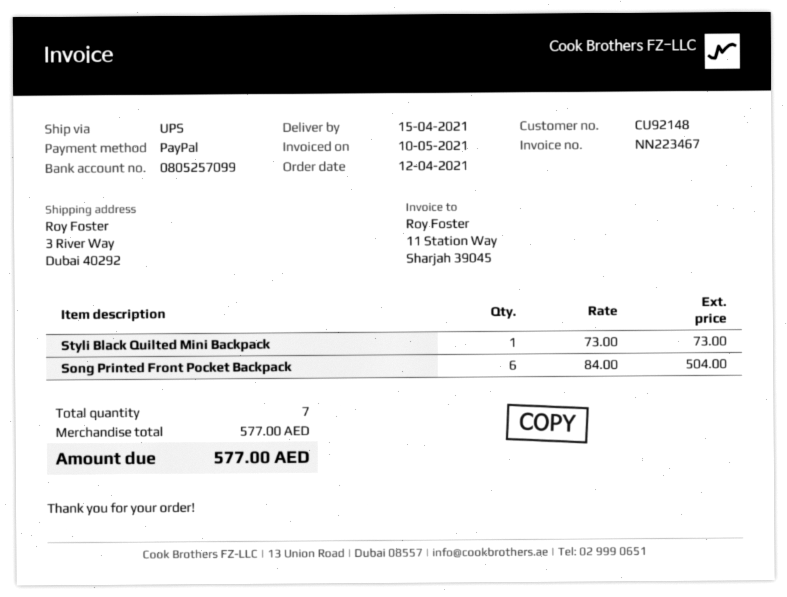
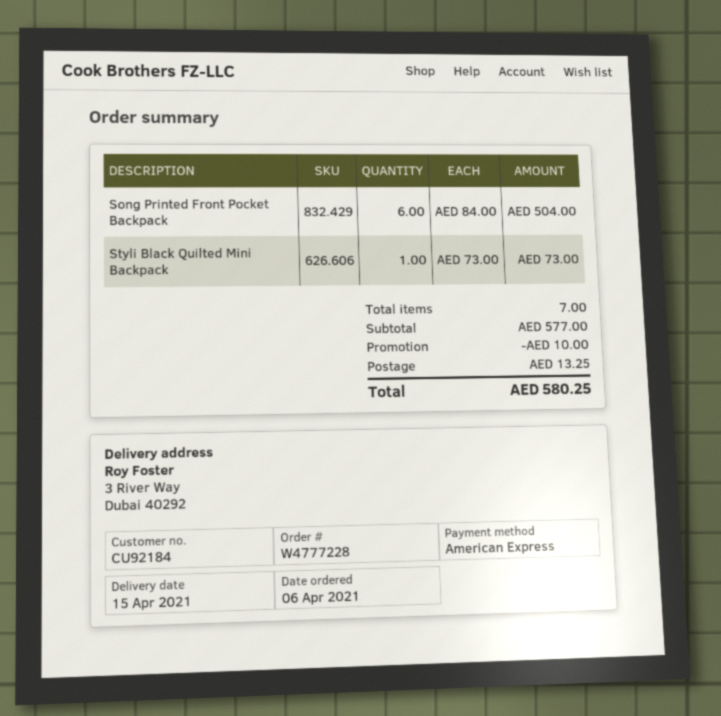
order date: 2021-04-12 -> 2021-04-06
customer number: CU92148 -> CU92184
payment method: PayPal -> American Express
discount: none -> 10.00
shipping: none -> 13.25
total: 577.00 -> 580.25

